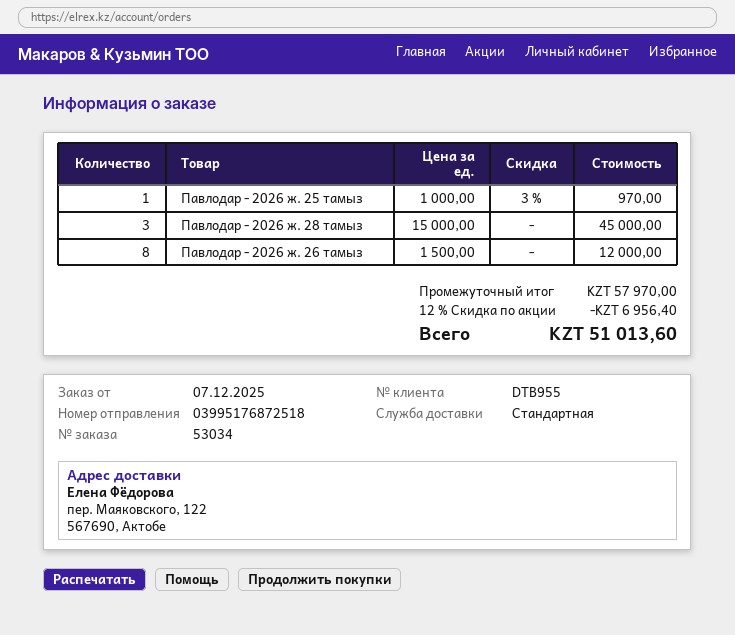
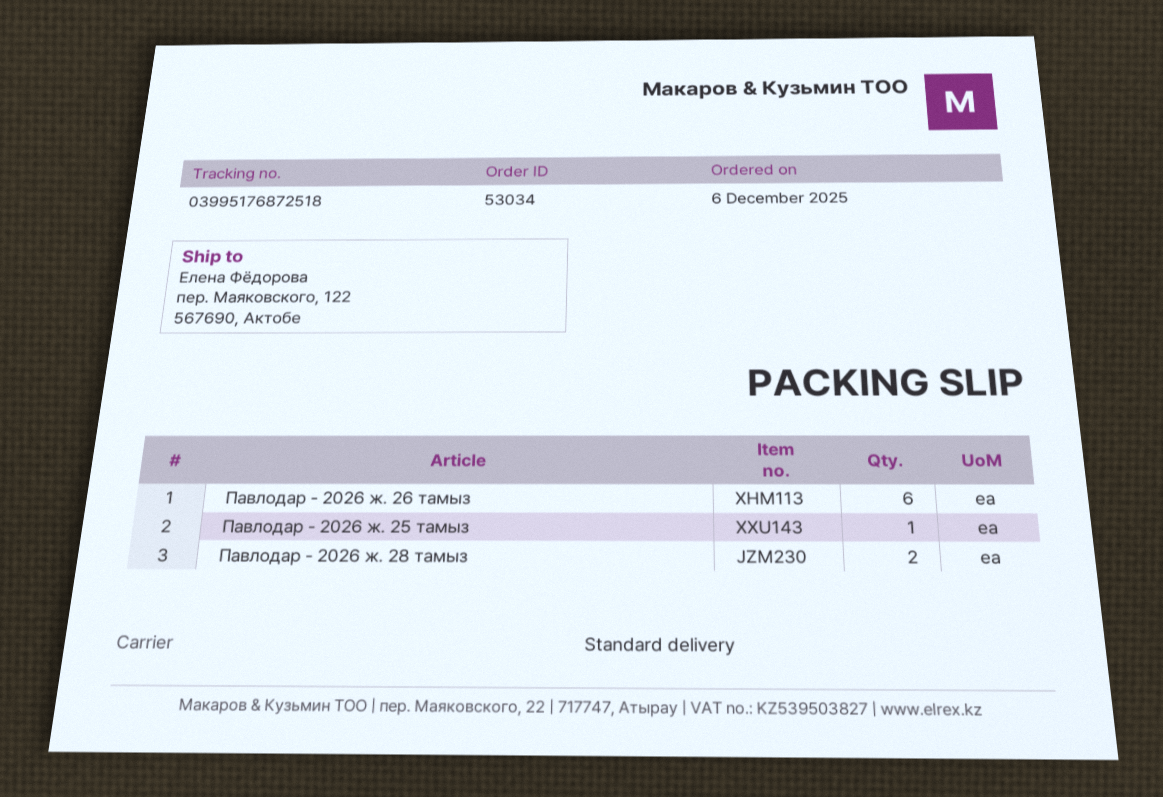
order date: 2025-12-07 -> 2025-12-06
Павлодар - 2026 ж. 28 тамыз: 3 -> 2
Павлодар - 2026 ж. 26 тамыз: 8 -> 6

